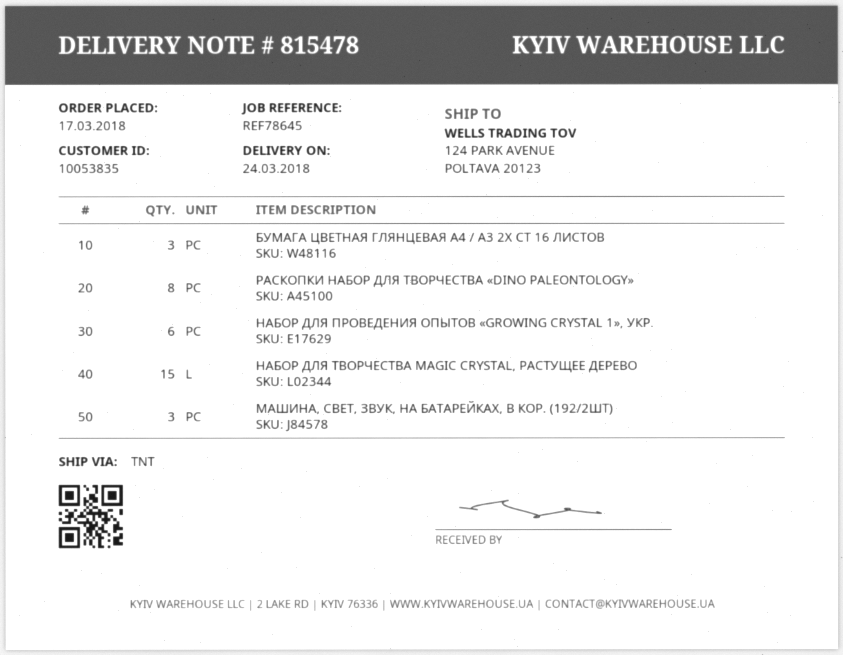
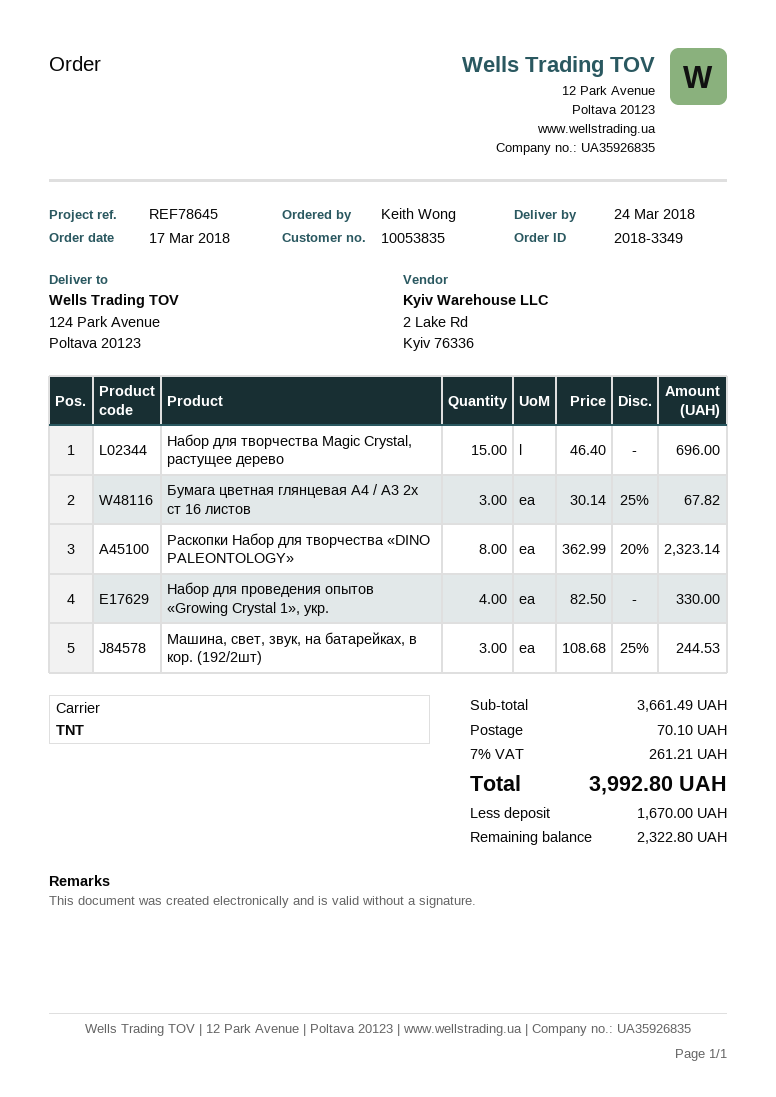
НАБОР ДЛЯ ПРОВЕДЕНИЯ ОПЫТОВ «GROWING CRYSTAL 1», УКР.: 6 -> 4

